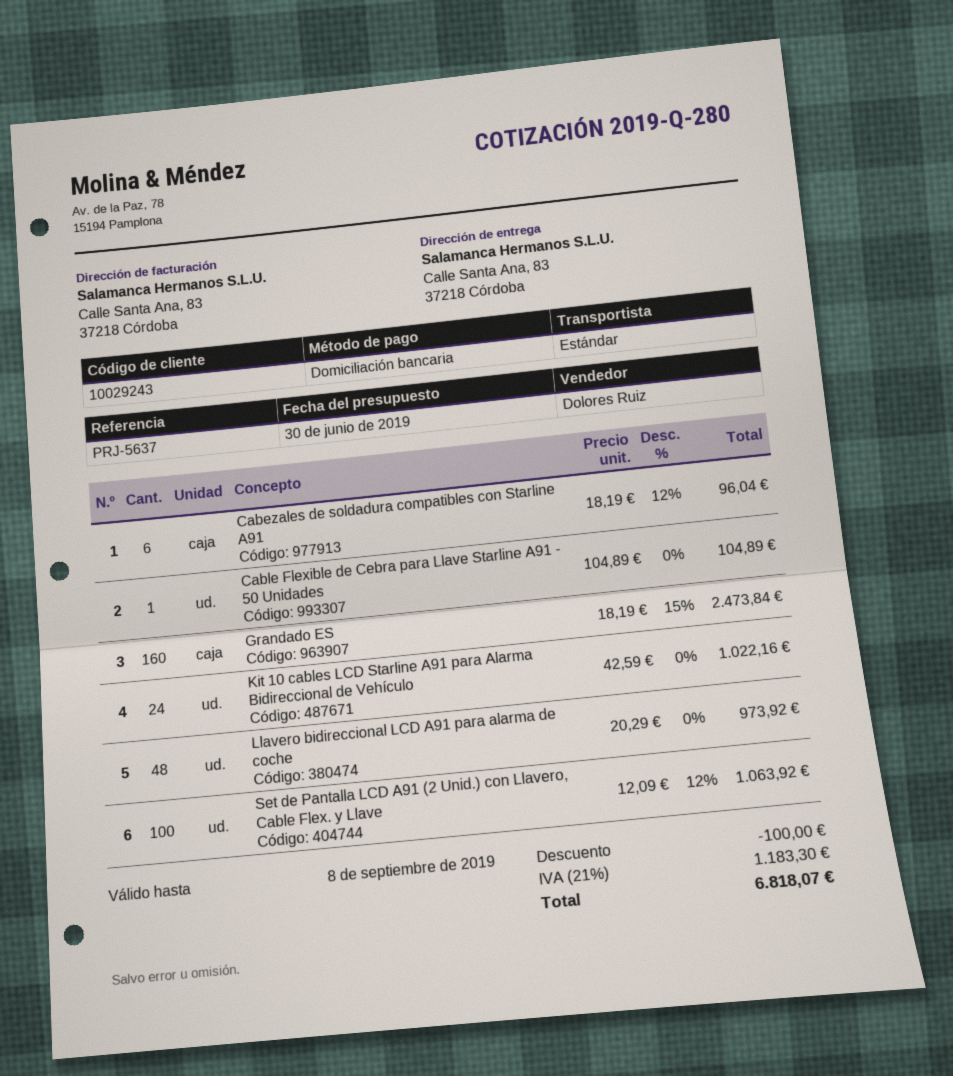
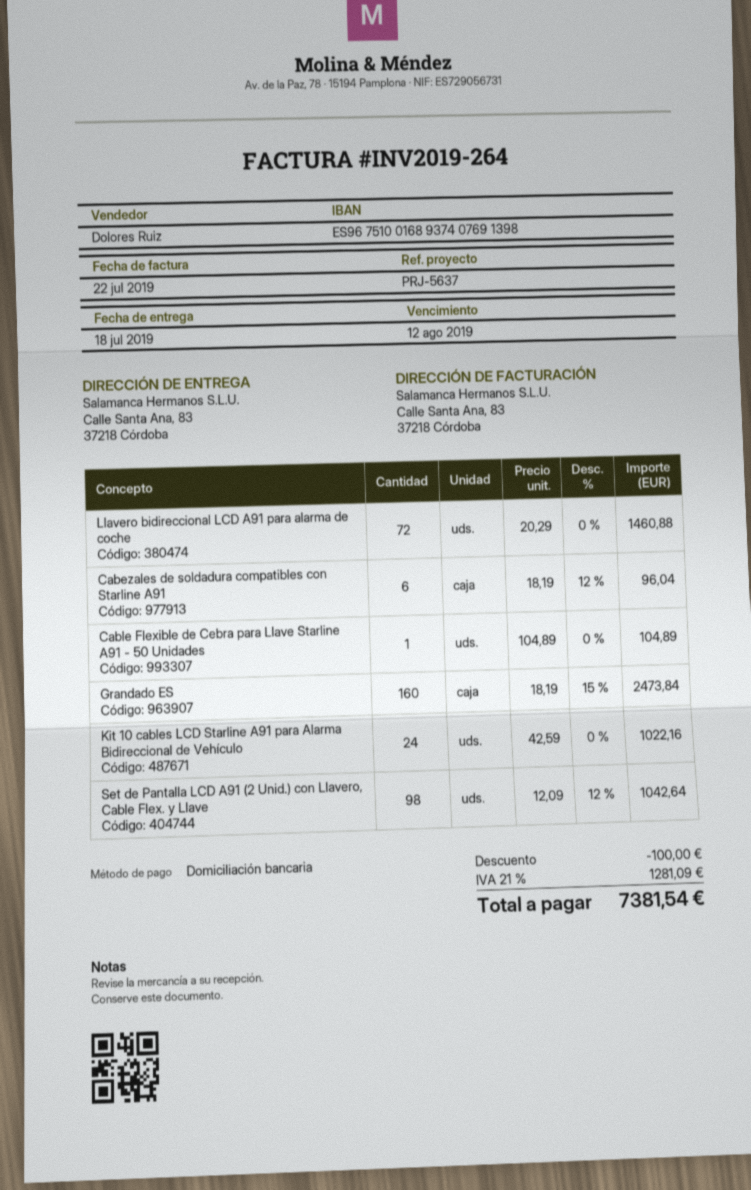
Llavero bidireccional LCD A91 para alarma de coche: 48 x 20.29 = 973.92 -> 72 x 20.29 = 1460.88
Set de Pantalla LCD A91 (2 Unid.) con Llavero, Cable Flex. y Llave: 100 x 12.09 - 12% = 1063.92 -> 98 x 12.09 - 12% = 1042.64
tax: 21% = 1183.30 -> 21% = 1281.09
total: 6818.07 -> 7381.54

